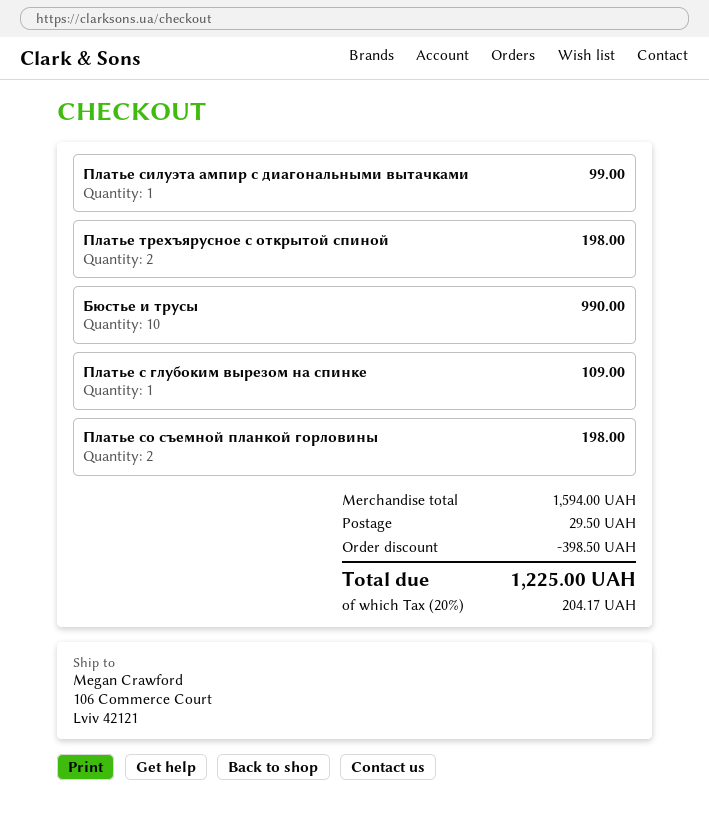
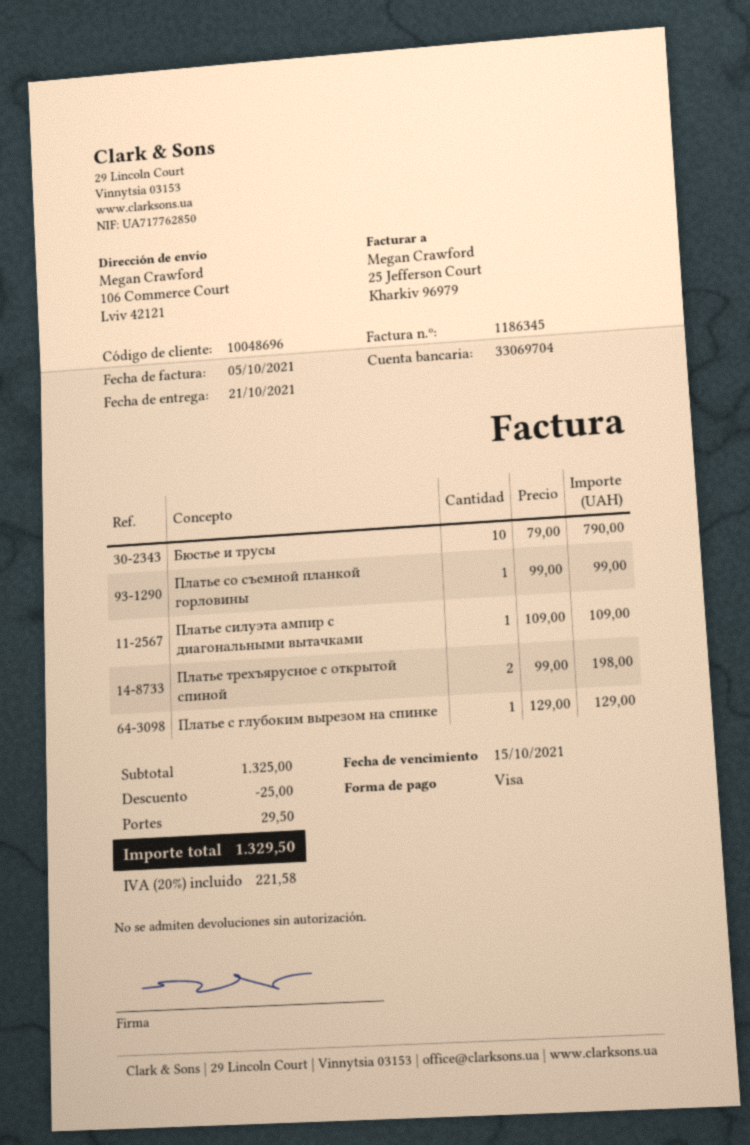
Платье силуэта ампир с диагональными вытачками: 1 for 99.00 -> 1 for 109.00
Бюстье и трусы: 10 for 990.00 -> 10 for 790.00
Платье с глубоким вырезом на спинке: 1 for 109.00 -> 1 for 129.00
Платье со съемной планкой горловины: 2 for 198.00 -> 1 for 99.00
subtotal: 1594.00 -> 1325.00
discount: 398.50 -> 25.00
tax: 20% = 204.17 -> 20% = 221.58
total: 1225.00 -> 1329.50

